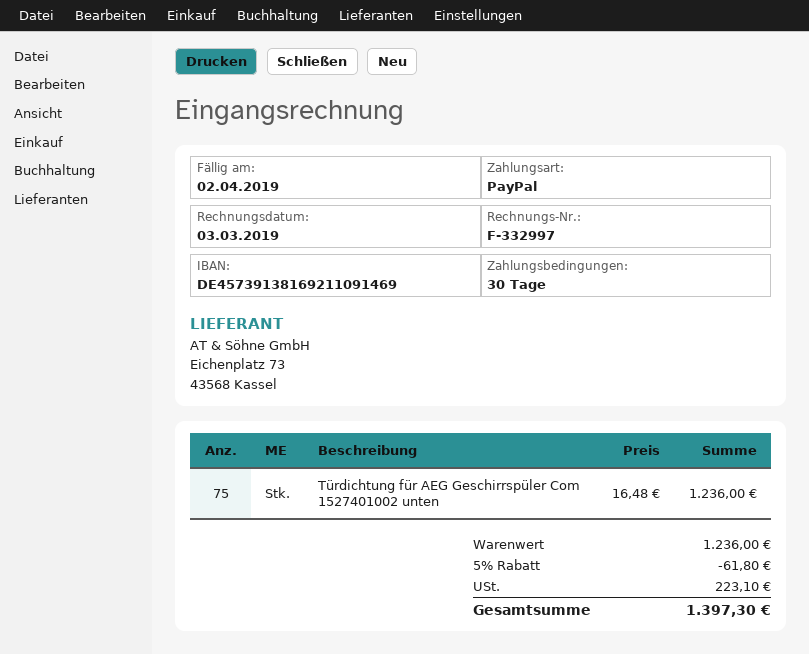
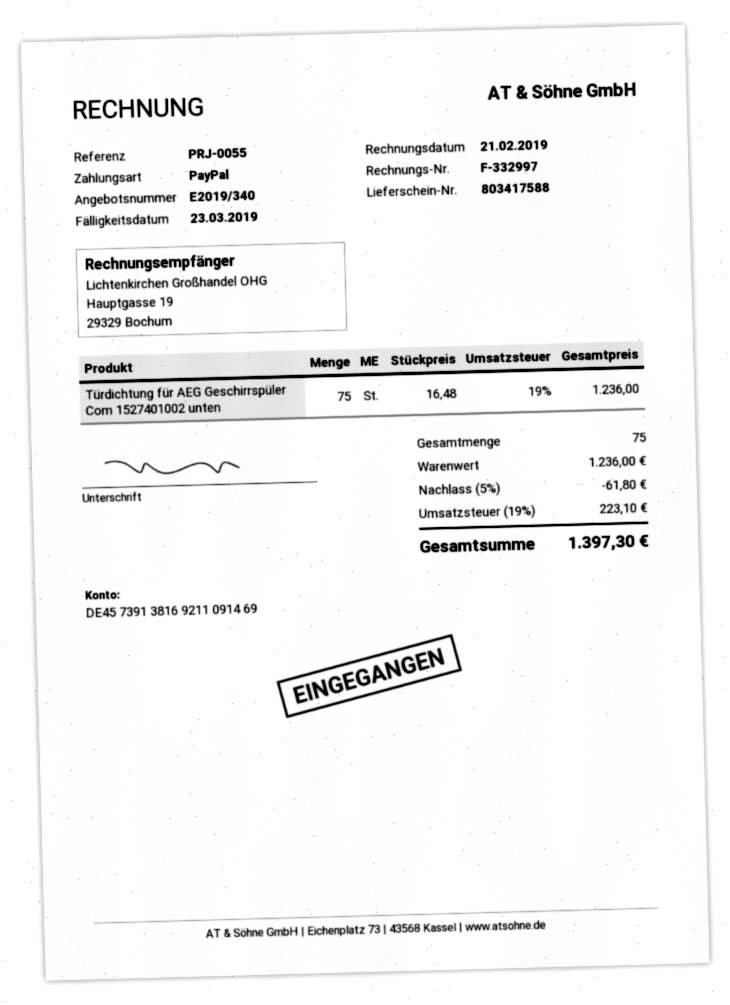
invoice date: 2019-03-03 -> 2019-02-21
due date: 2019-04-02 -> 2019-03-23

